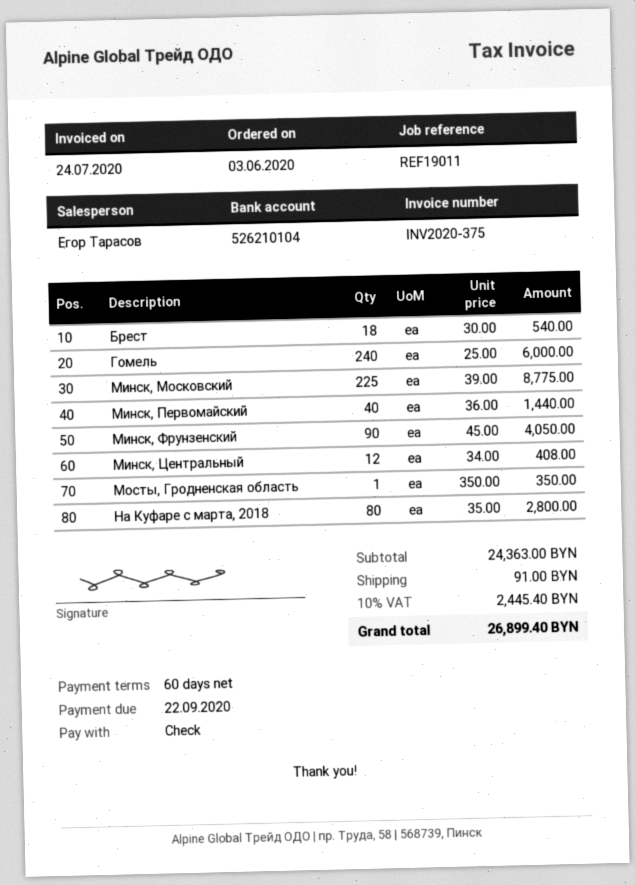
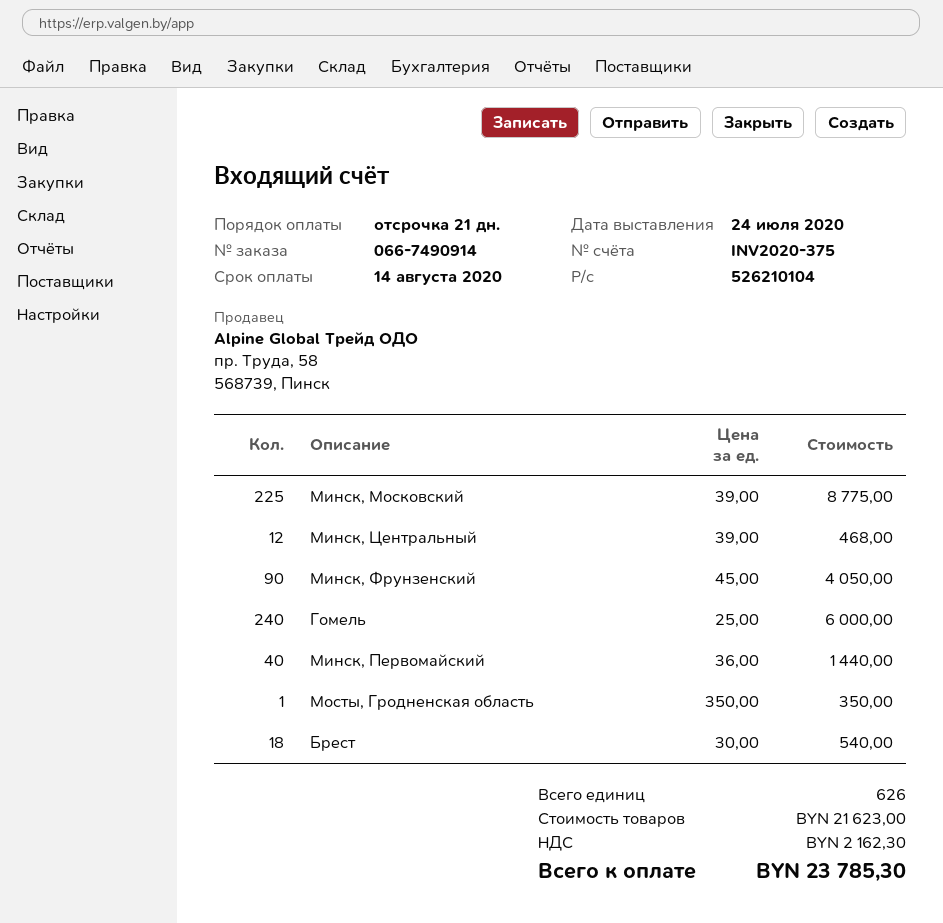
payment terms: 60 days -> 21 days
due date: 2020-09-22 -> 2020-08-14
Минск, Центральный: 12 x 34.00 = 408.00 -> 12 x 39.00 = 468.00
На Куфаре с марта, 2018: 80 x 35.00 = 2800.00 -> none
subtotal: 24363.00 -> 21623.00
shipping: 91.00 -> none
tax: 2445.40 -> 2162.30
total: 26899.40 -> 23785.30

